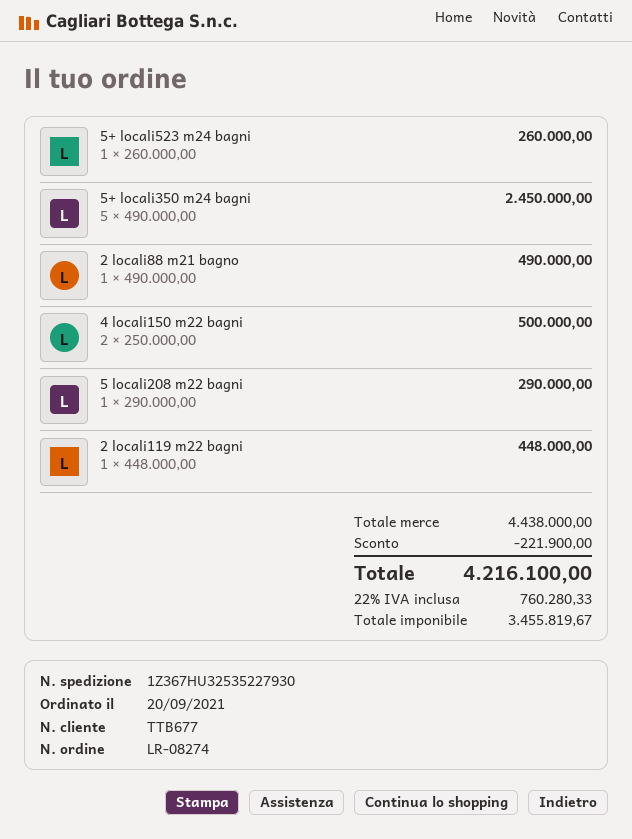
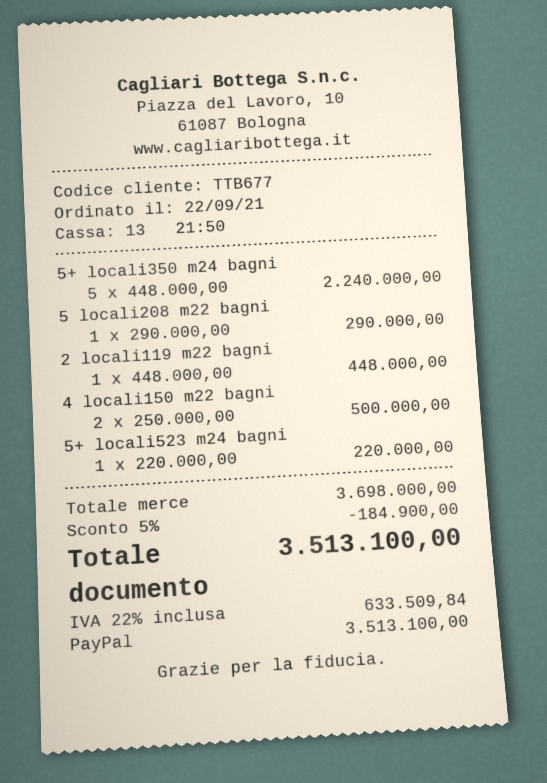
order date: 2021-09-20 -> 2021-09-22
5+ locali523 m24 bagni: 1 x 260000.00 = 260000.00 -> 1 x 220000.00 = 220000.00
5+ locali350 m24 bagni: 5 x 490000.00 = 2450000.00 -> 5 x 448000.00 = 2240000.00
2 locali88 m21 bagno: 1 x 490000.00 = 490000.00 -> none
subtotal: 4438000.00 -> 3698000.00
discount: 221900.00 -> 184900.00
tax: 22% = 760280.33 -> 22% = 633509.84
total: 4216100.00 -> 3513100.00

